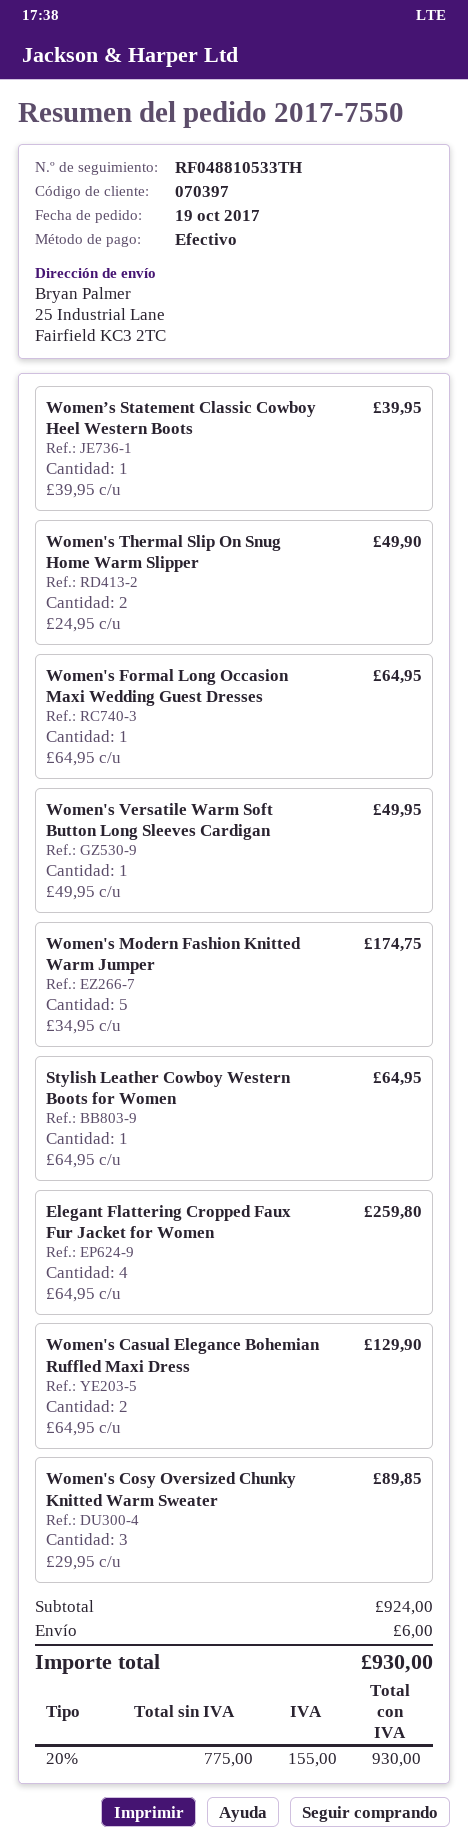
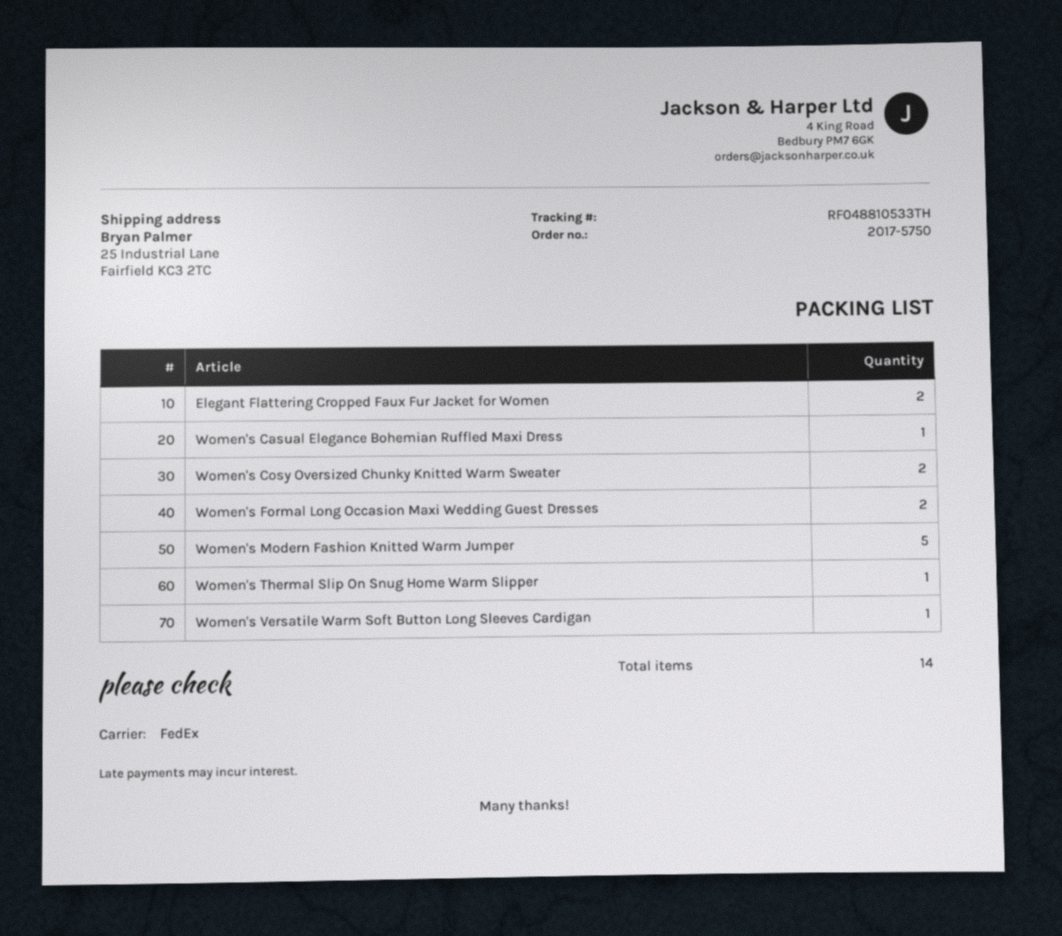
order number: 2017-7550 -> 2017-5750
Women’s Statement Classic Cowboy Heel Western Boots: 1 -> none
Women's Thermal Slip On Snug Home Warm Slipper: 2 -> 1
Women's Formal Long Occasion Maxi Wedding Guest Dresses: 1 -> 2
Stylish Leather Cowboy Western Boots for Women: 1 -> none
Elegant Flattering Cropped Faux Fur Jacket for Women: 4 -> 2
Women's Casual Elegance Bohemian Ruffled Maxi Dress: 2 -> 1
Women's Cosy Oversized Chunky Knitted Warm Sweater: 3 -> 2

